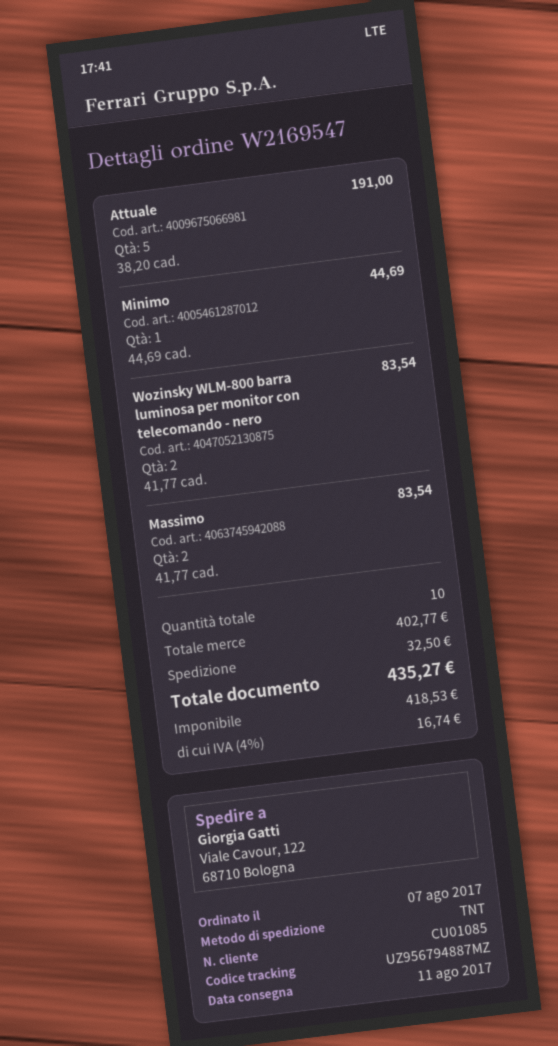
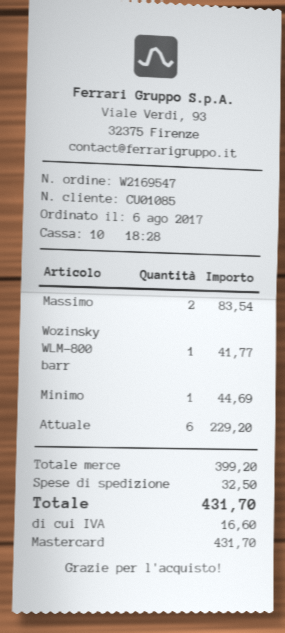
order date: 2017-08-07 -> 2017-08-06
Attuale: 5 for 191.00 -> 6 for 229.20
Wozinsky WLM-800 barra luminosa per monitor con telecomando - nero: 2 for 83.54 -> 1 for 41.77
subtotal: 402.77 -> 399.20
tax: 16.74 -> 16.60
total: 435.27 -> 431.70

